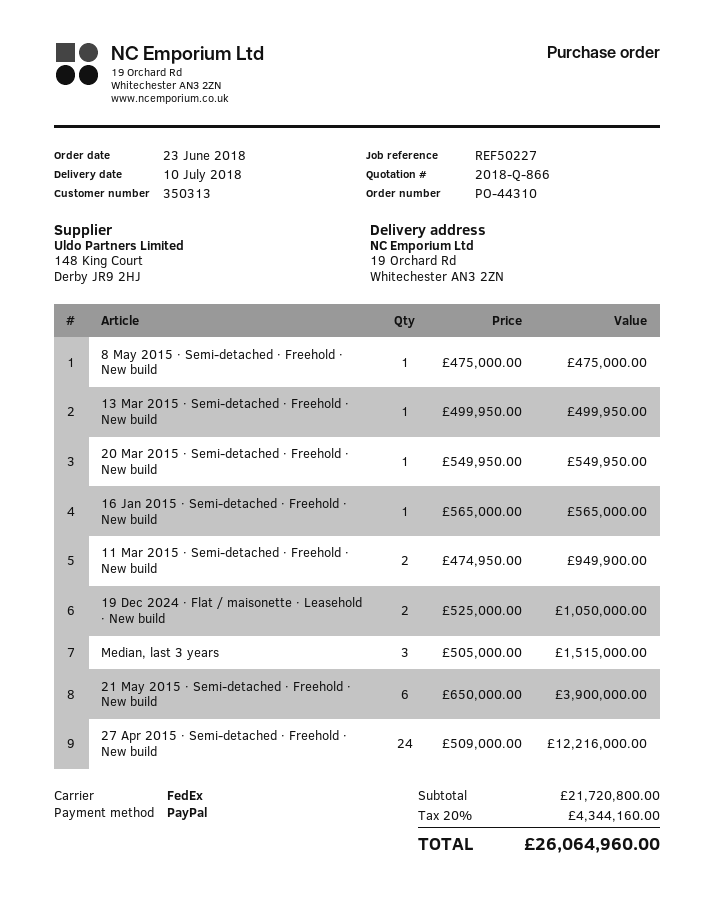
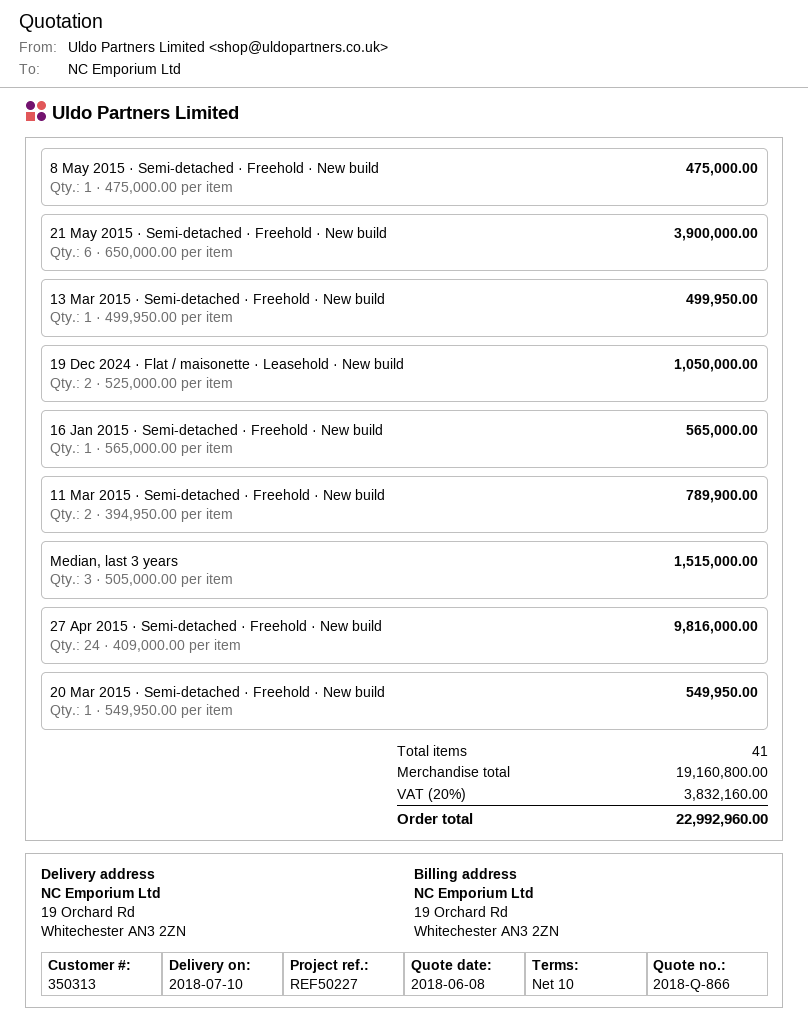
11 Mar 2015 · Semi-detached · Freehold · New build: 2 x 474950.00 = 949900.00 -> 2 x 394950.00 = 789900.00
27 Apr 2015 · Semi-detached · Freehold · New build: 24 x 509000.00 = 12216000.00 -> 24 x 409000.00 = 9816000.00
subtotal: 21720800.00 -> 19160800.00
tax: 20% = 4344160.00 -> 20% = 3832160.00
total: 26064960.00 -> 22992960.00

